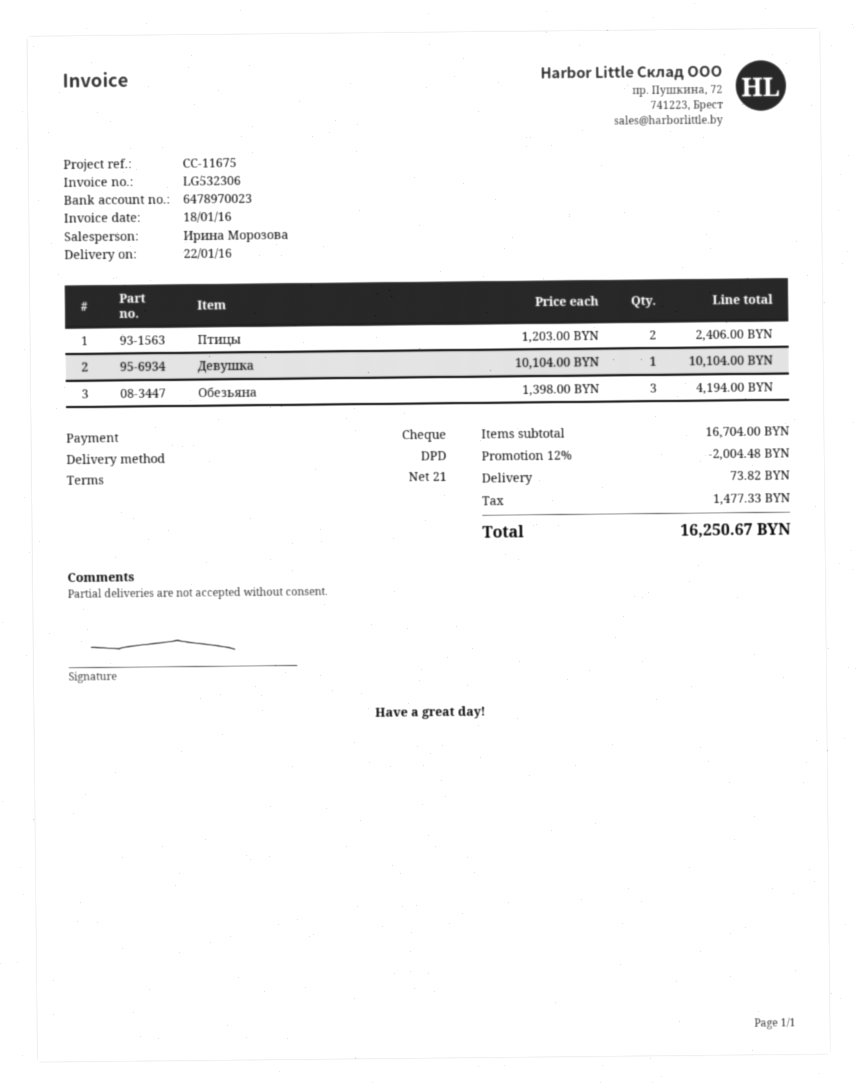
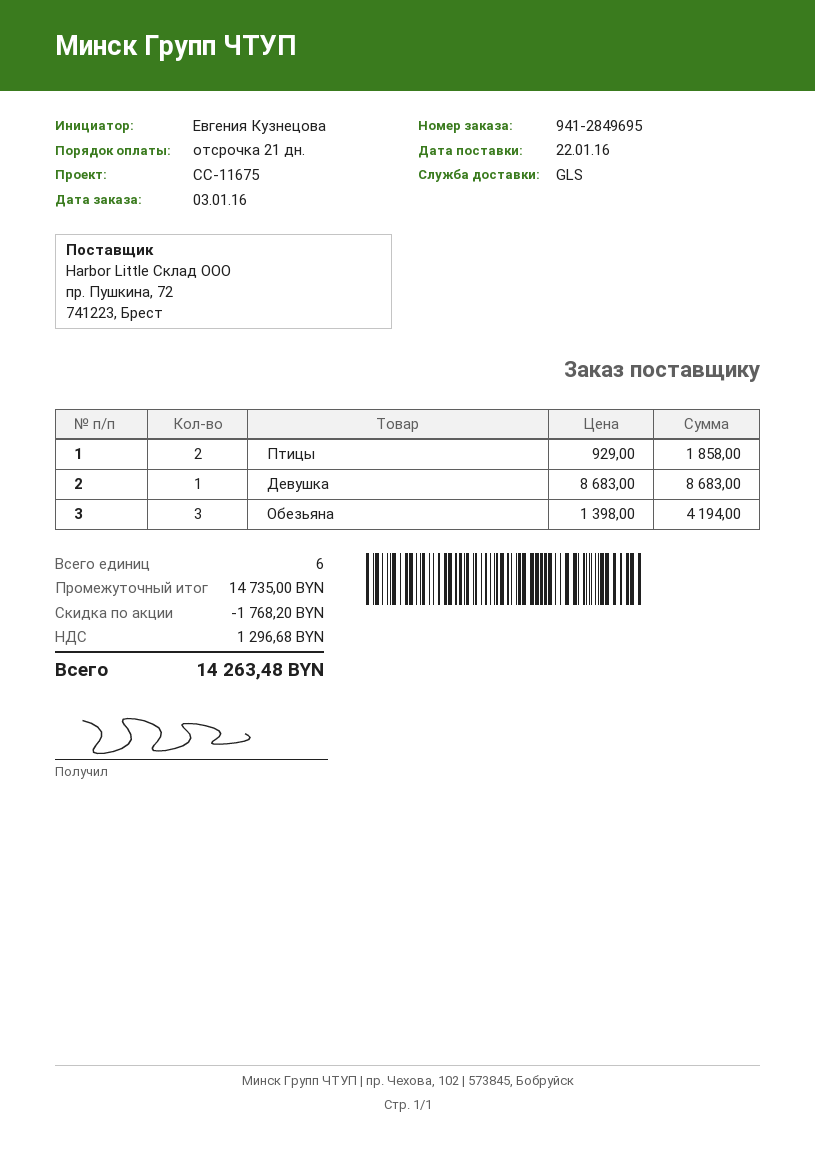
shipping method: DPD -> GLS
Птицы: 2 x 1203.00 = 2406.00 -> 2 x 929.00 = 1858.00
Девушка: 1 x 10104.00 = 10104.00 -> 1 x 8683.00 = 8683.00
subtotal: 16704.00 -> 14735.00
discount: 2004.48 -> 1768.20
shipping: 73.82 -> none
tax: 1477.33 -> 1296.68
total: 16250.67 -> 14263.48

